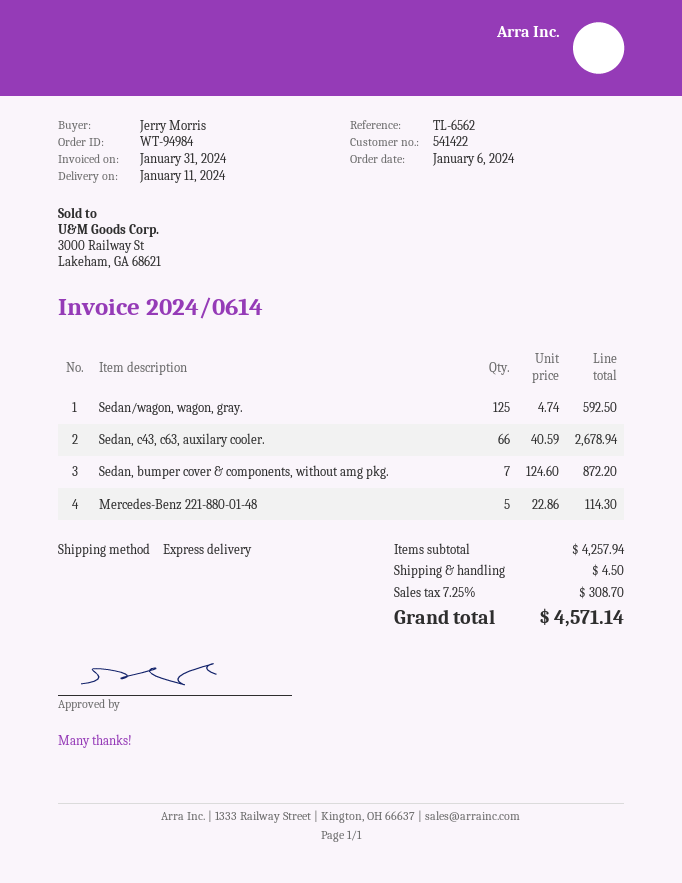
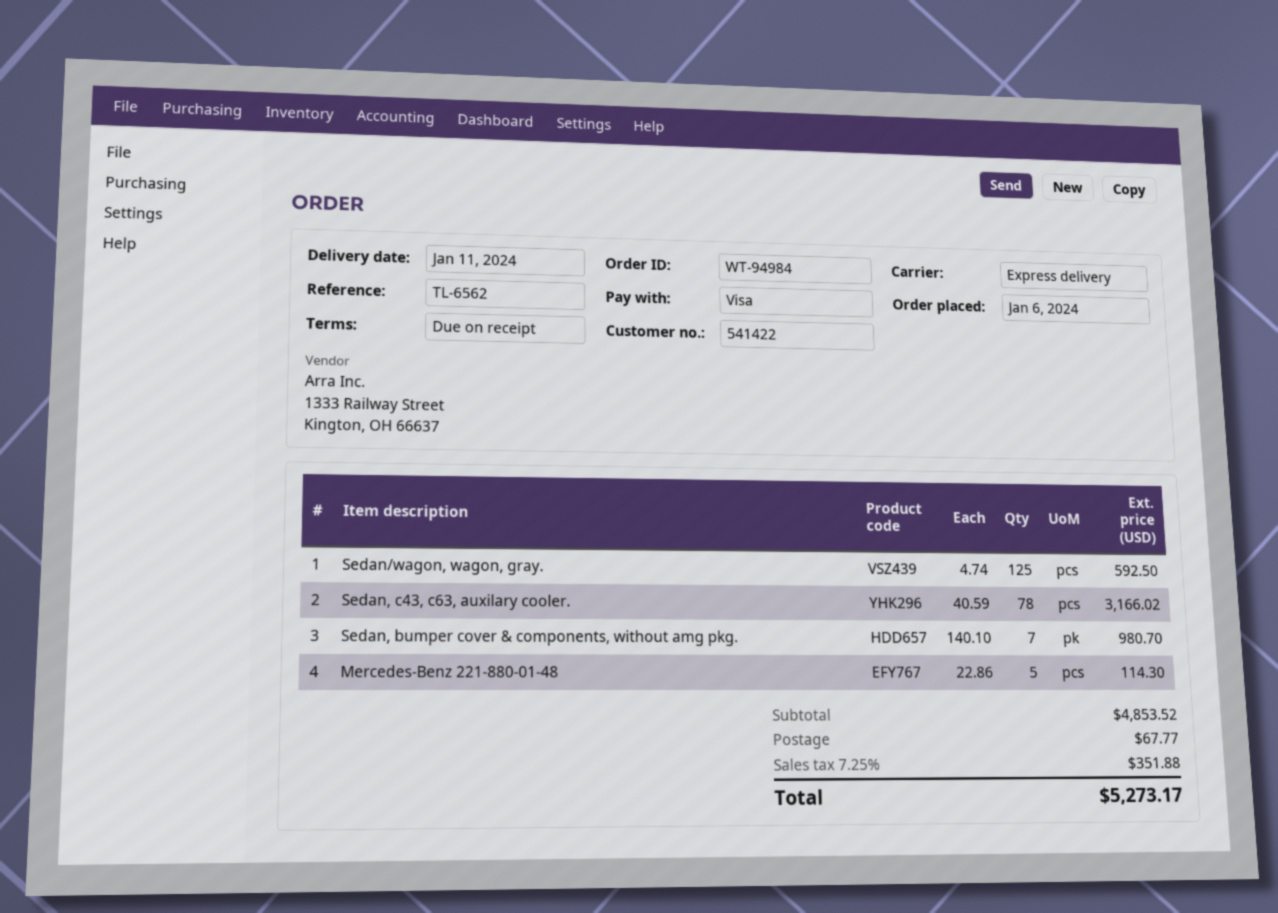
Sedan, c43, c63, auxilary cooler.: 66 x 40.59 = 2678.94 -> 78 x 40.59 = 3166.02
Sedan, bumper cover & components, without amg pkg.: 7 x 124.60 = 872.20 -> 7 x 140.10 = 980.70
subtotal: 4257.94 -> 4853.52
shipping: 4.50 -> 67.77
tax: 7.25% = 308.70 -> 7.25% = 351.88
total: 4571.14 -> 5273.17

